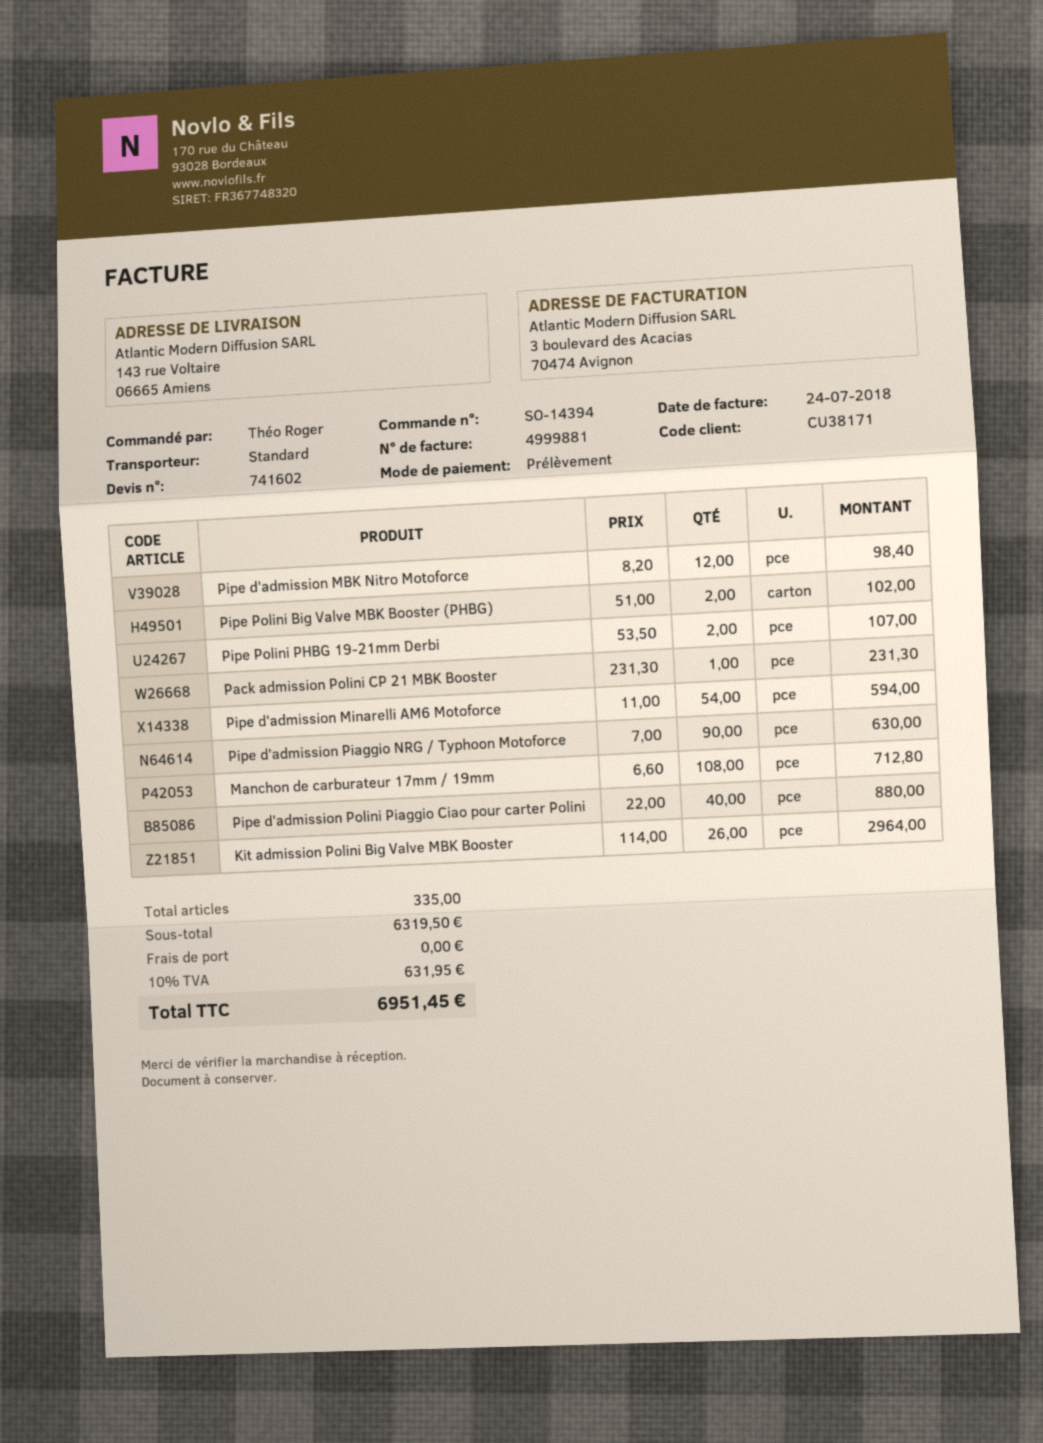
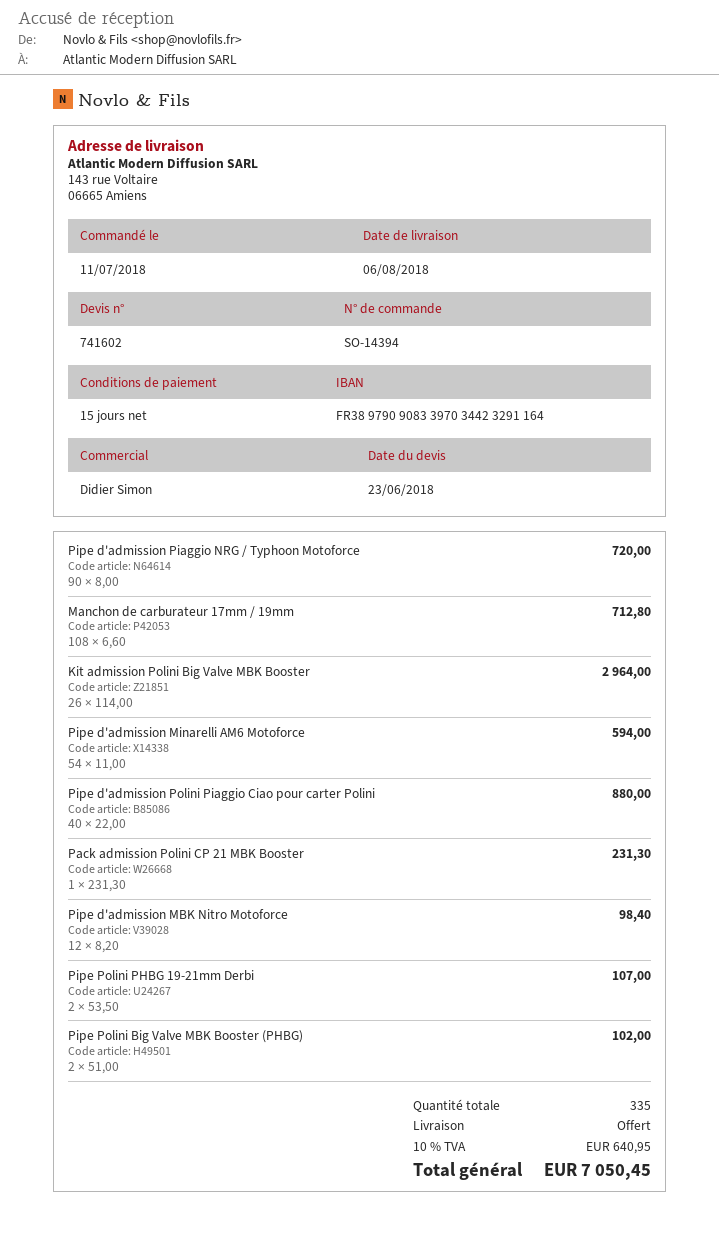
Pipe d'admission Piaggio NRG / Typhoon Motoforce: 90 x 7.00 = 630.00 -> 90 x 8.00 = 720.00
tax: 10% = 631.95 -> 10% = 640.95
total: 6951.45 -> 7050.45

